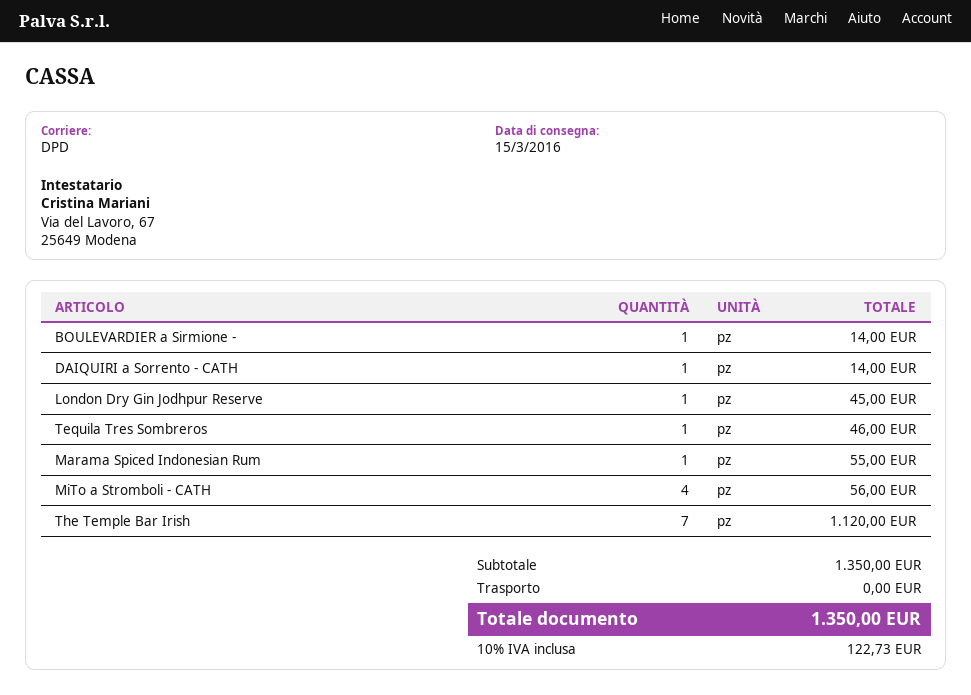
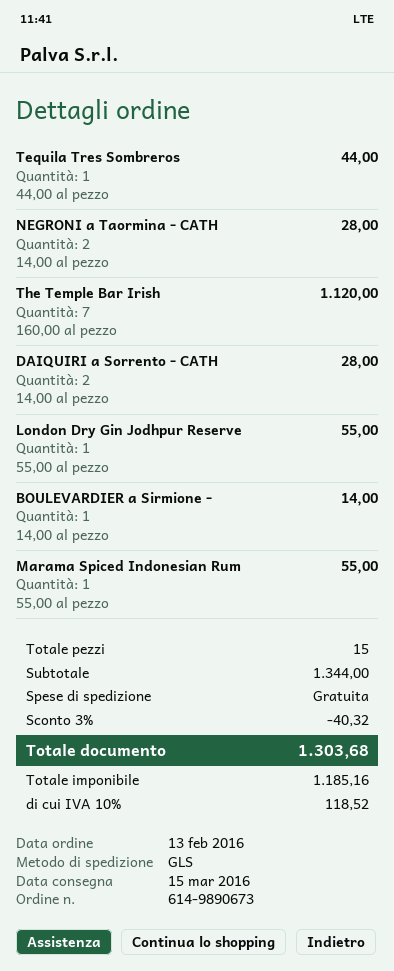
shipping method: DPD -> GLS
DAIQUIRI a Sorrento - CATH: 1 for 14.00 -> 2 for 28.00
London Dry Gin Jodhpur Reserve: 1 for 45.00 -> 1 for 55.00
Tequila Tres Sombreros: 1 for 46.00 -> 1 for 44.00
MiTo a Stromboli - CATH: 4 for 56.00 -> none
NEGRONI a Taormina - CATH: none -> 2 for 28.00
subtotal: 1350.00 -> 1344.00
discount: none -> 3% = 40.32
tax: 10% = 122.73 -> 10% = 118.52
total: 1350.00 -> 1303.68

